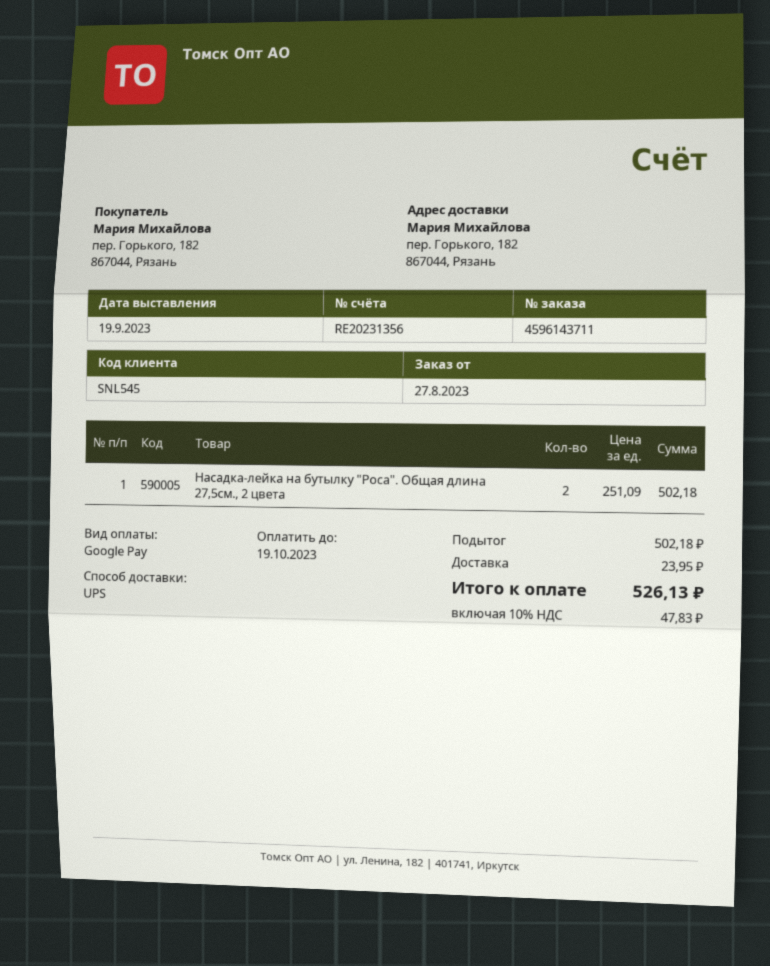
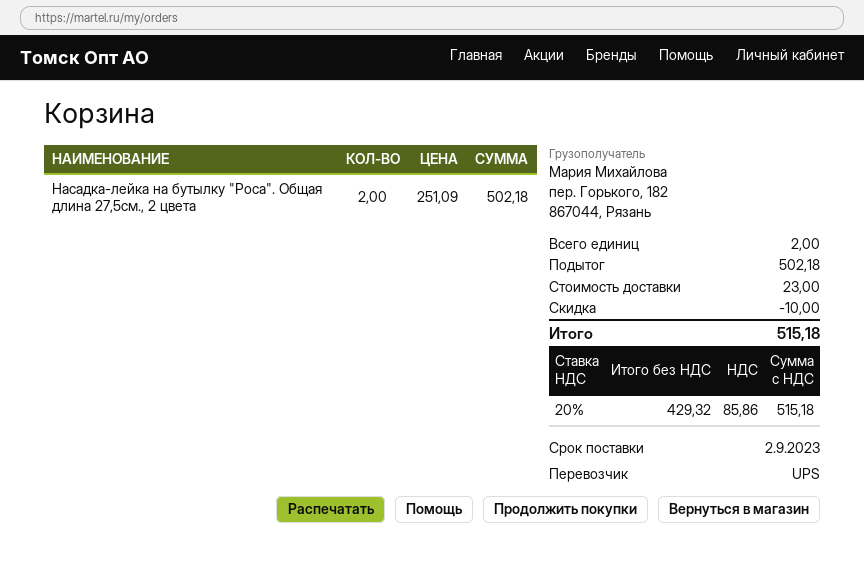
discount: none -> 10.00
shipping: 23.95 -> 23.00
tax: 10% = 47.83 -> 20% = 85.86
total: 526.13 -> 515.18

